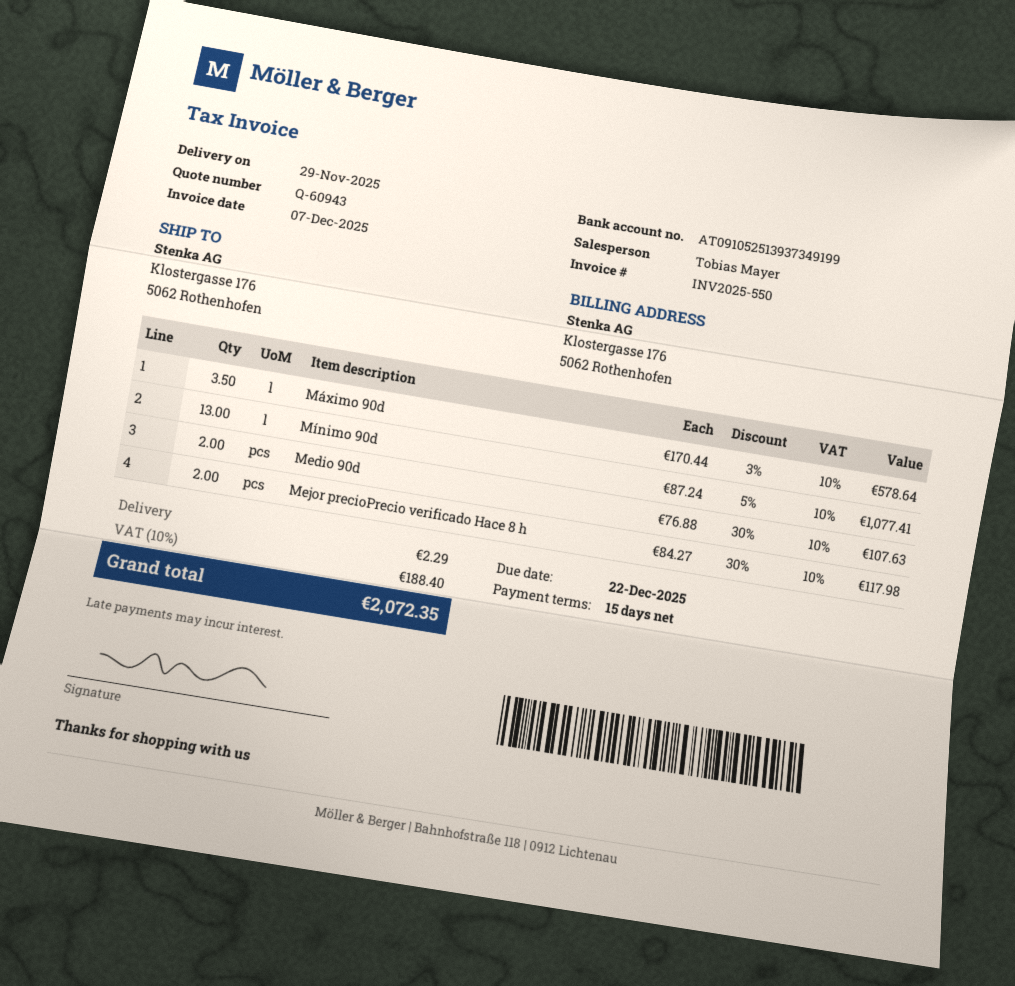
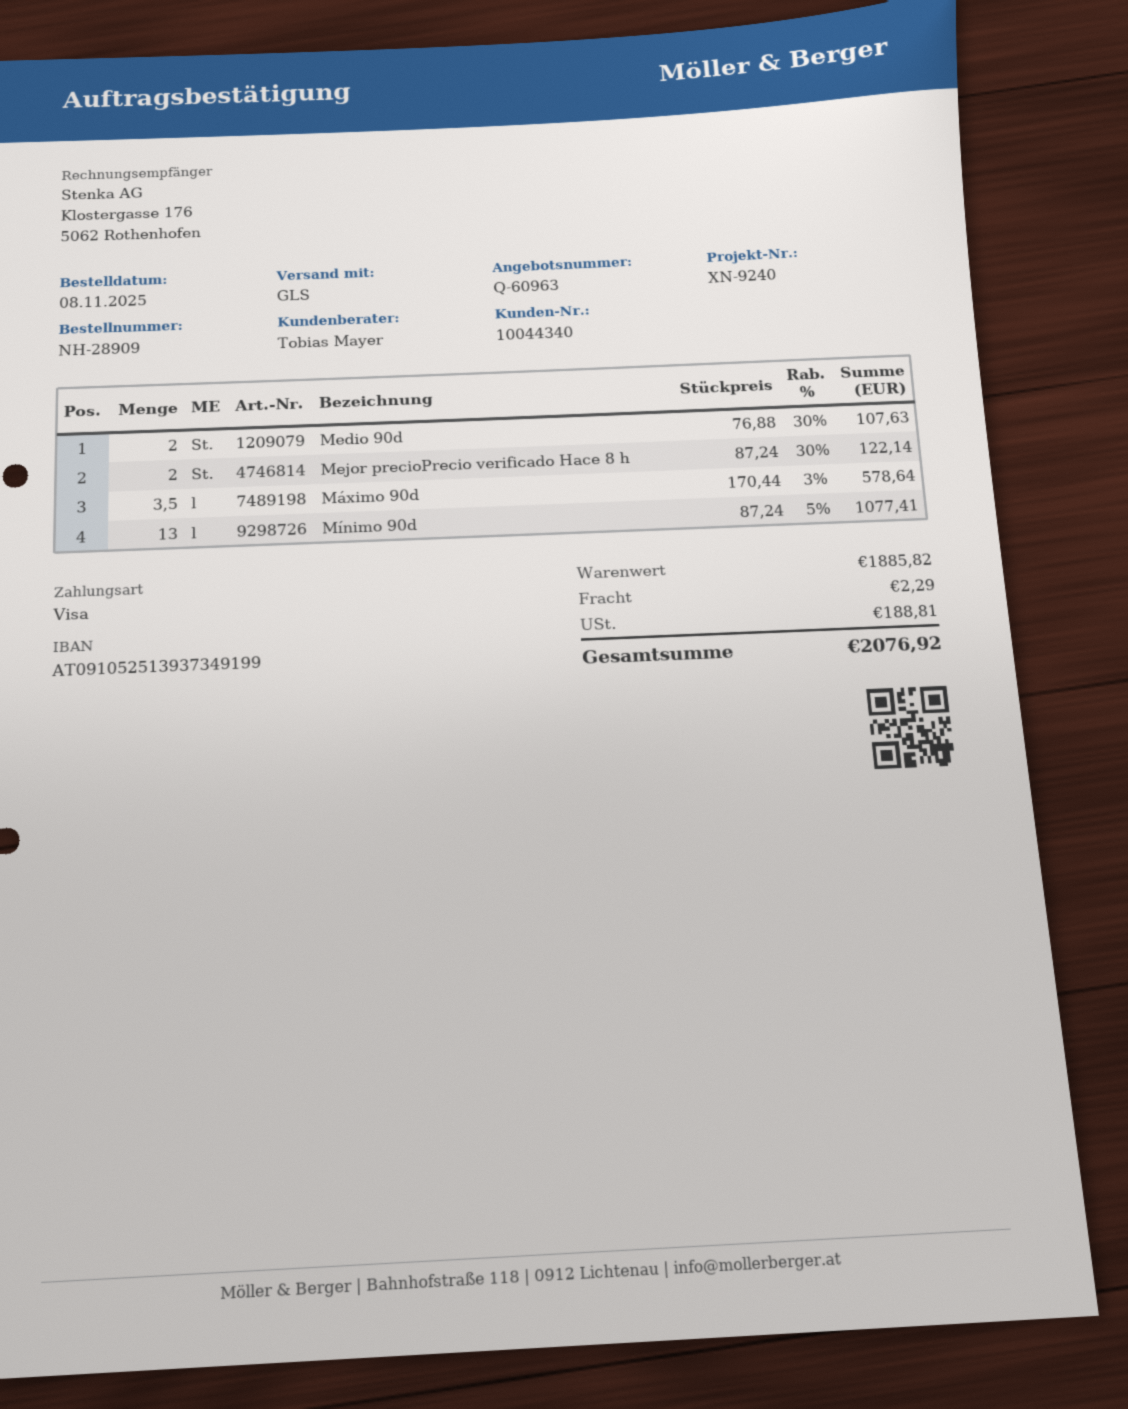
quote number: Q-60943 -> Q-60963
Mejor precioPrecio verificado Hace 8 h: 2 x 84.27 - 30% = 117.98 -> 2 x 87.24 - 30% = 122.14
tax: 188.40 -> 188.81
total: 2072.35 -> 2076.92

